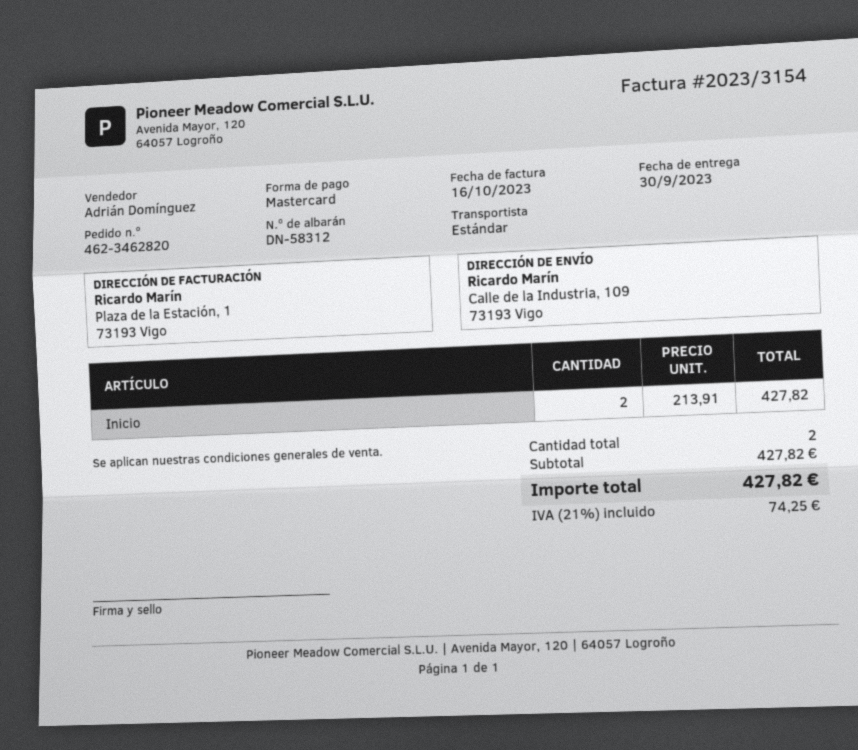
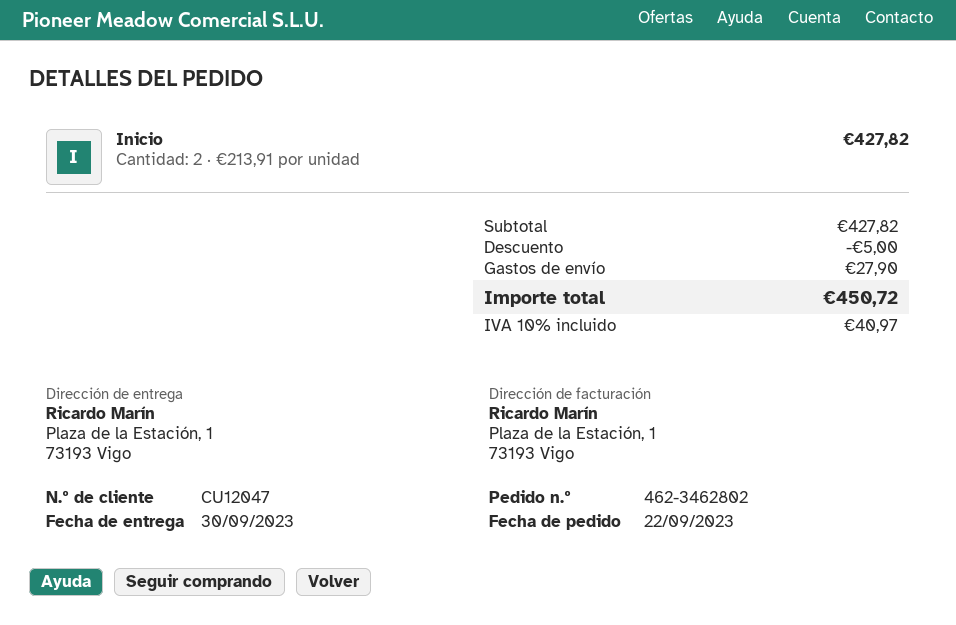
order number: 462-3462820 -> 462-3462802
ship to: Calle de la Industria, 109, 73193 Vigo -> Plaza de la Estación, 1, 73193 Vigo
discount: none -> 5.00
shipping: none -> 27.90
tax: 21% = 74.25 -> 10% = 40.97
total: 427.82 -> 450.72

